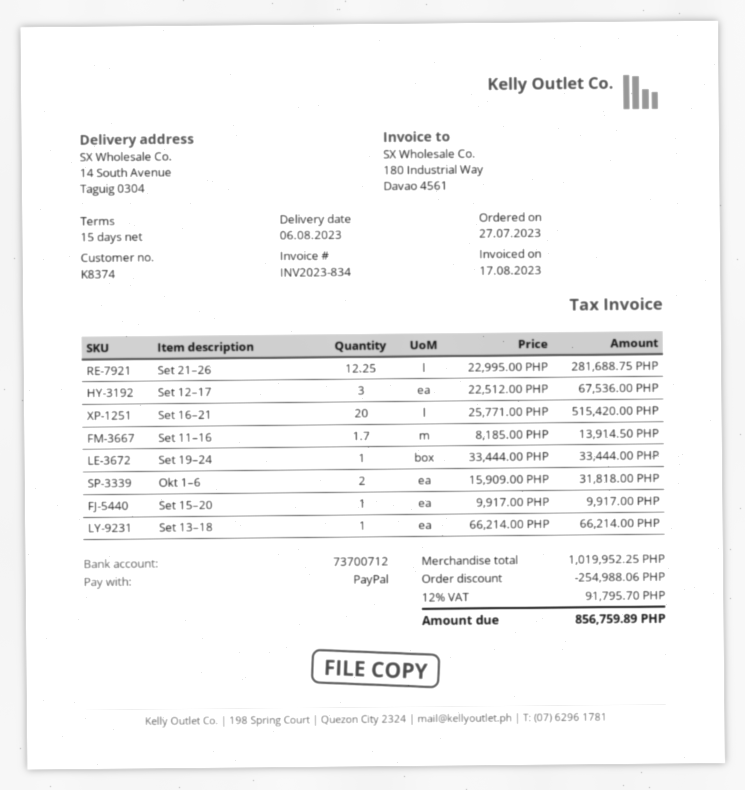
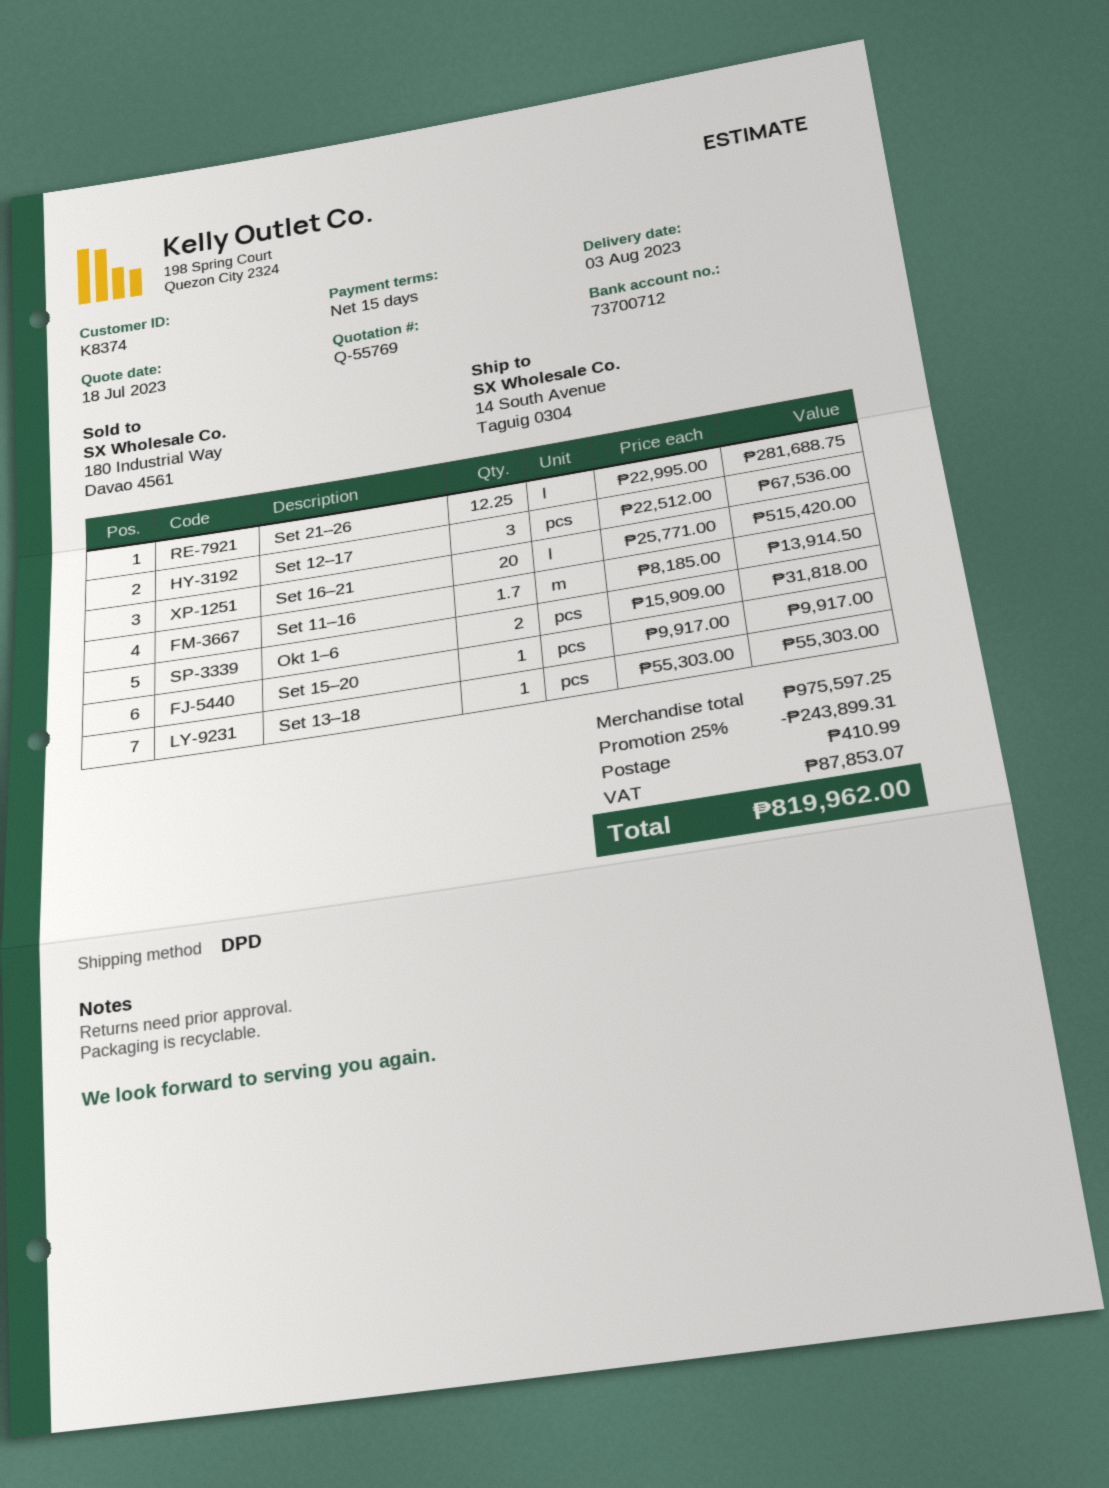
delivery date: 2023-08-06 -> 2023-08-03
Set 19–24: 1 x 33444.00 = 33444.00 -> none
Set 13–18: 1 x 66214.00 = 66214.00 -> 1 x 55303.00 = 55303.00
subtotal: 1019952.25 -> 975597.25
discount: 254988.06 -> 243899.31
shipping: none -> 410.99
tax: 91795.70 -> 87853.07
total: 856759.89 -> 819962.00

